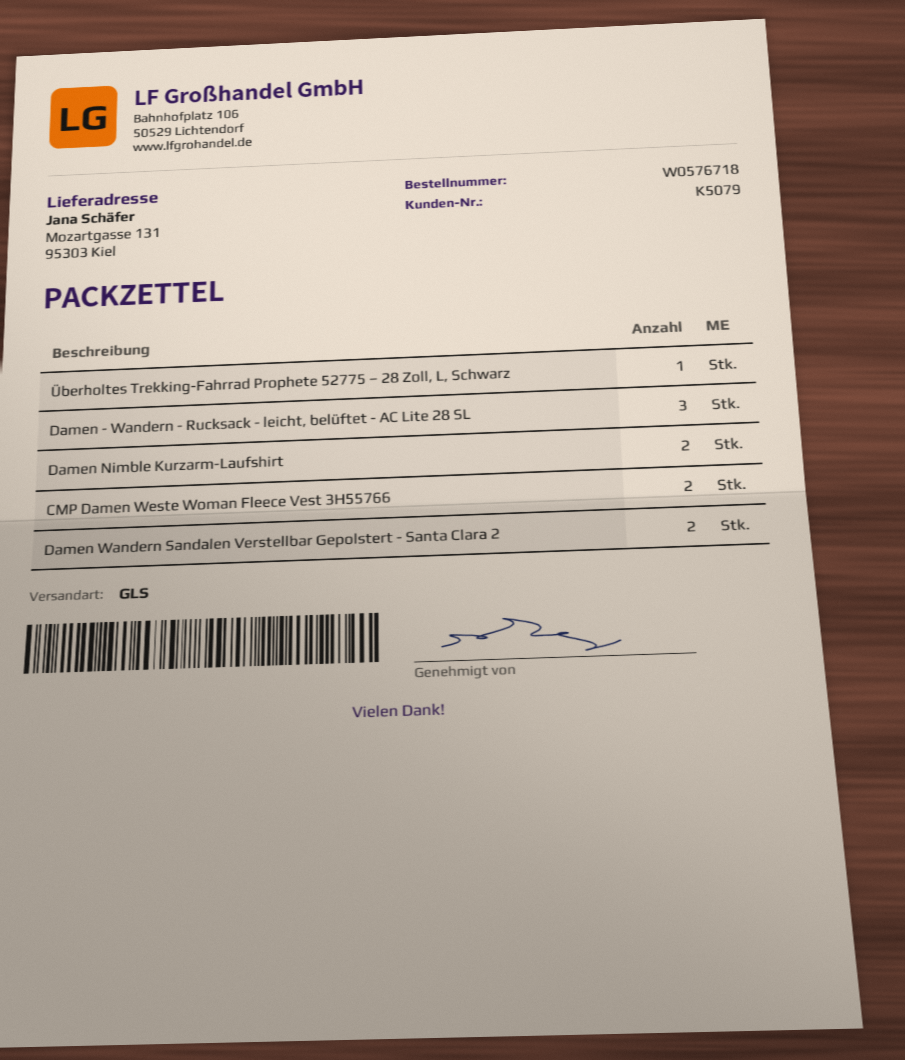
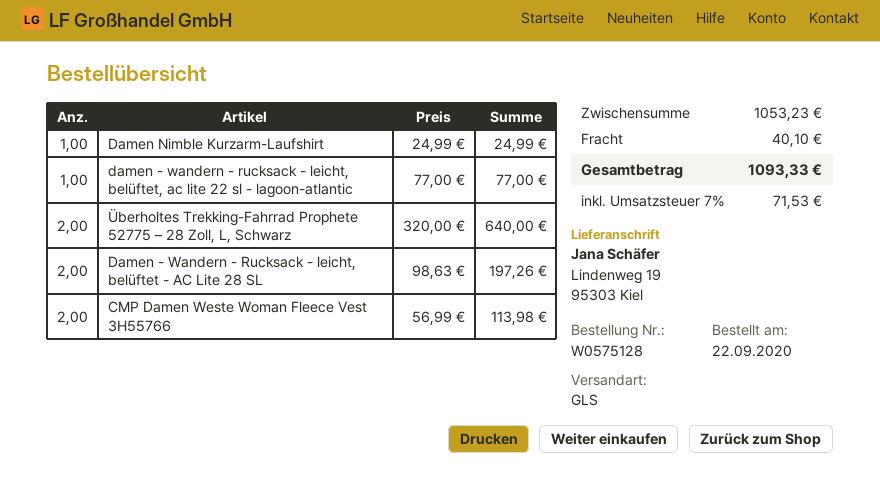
order number: W0576718 -> W0575128
ship to: Mozartgasse 131, 95303 Kiel -> Lindenweg 19, 95303 Kiel
Überholtes Trekking-Fahrrad Prophete 52775 – 28 Zoll, L, Schwarz: 1 -> 2
Damen - Wandern - Rucksack - leicht, belüftet - AC Lite 28 SL: 3 -> 2
Damen Nimble Kurzarm-Laufshirt: 2 -> 1
Damen Wandern Sandalen Verstellbar Gepolstert - Santa Clara 2: 2 -> none
damen - wandern - rucksack - leicht, belüftet, ac lite 22 sl - lagoon-atlantic: none -> 1

